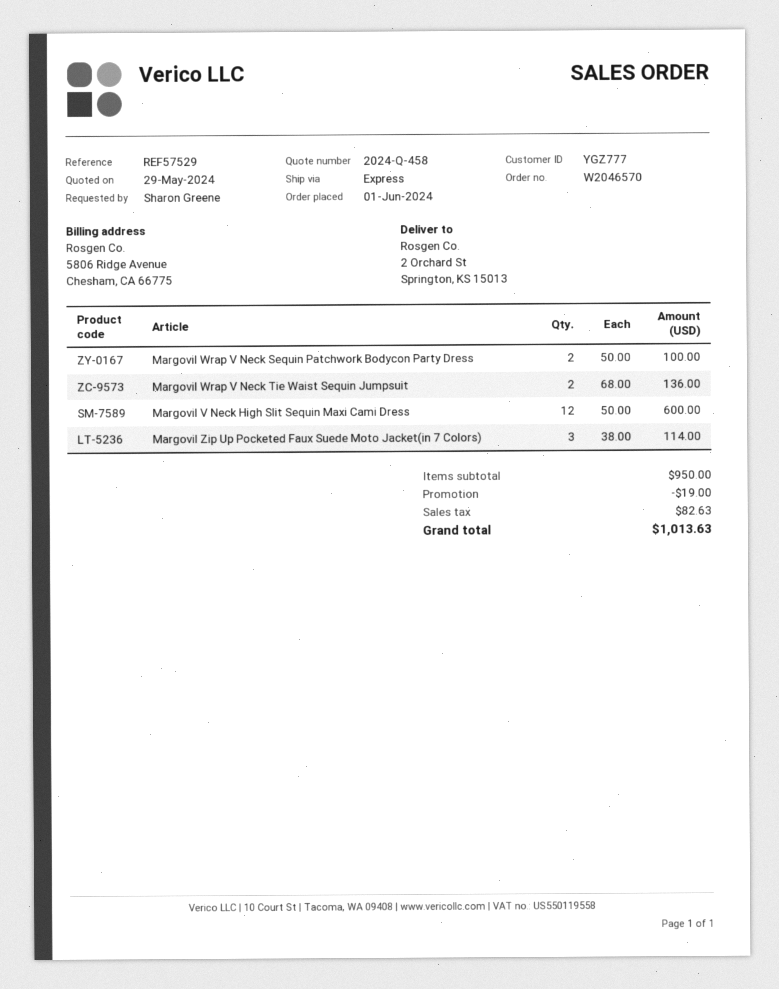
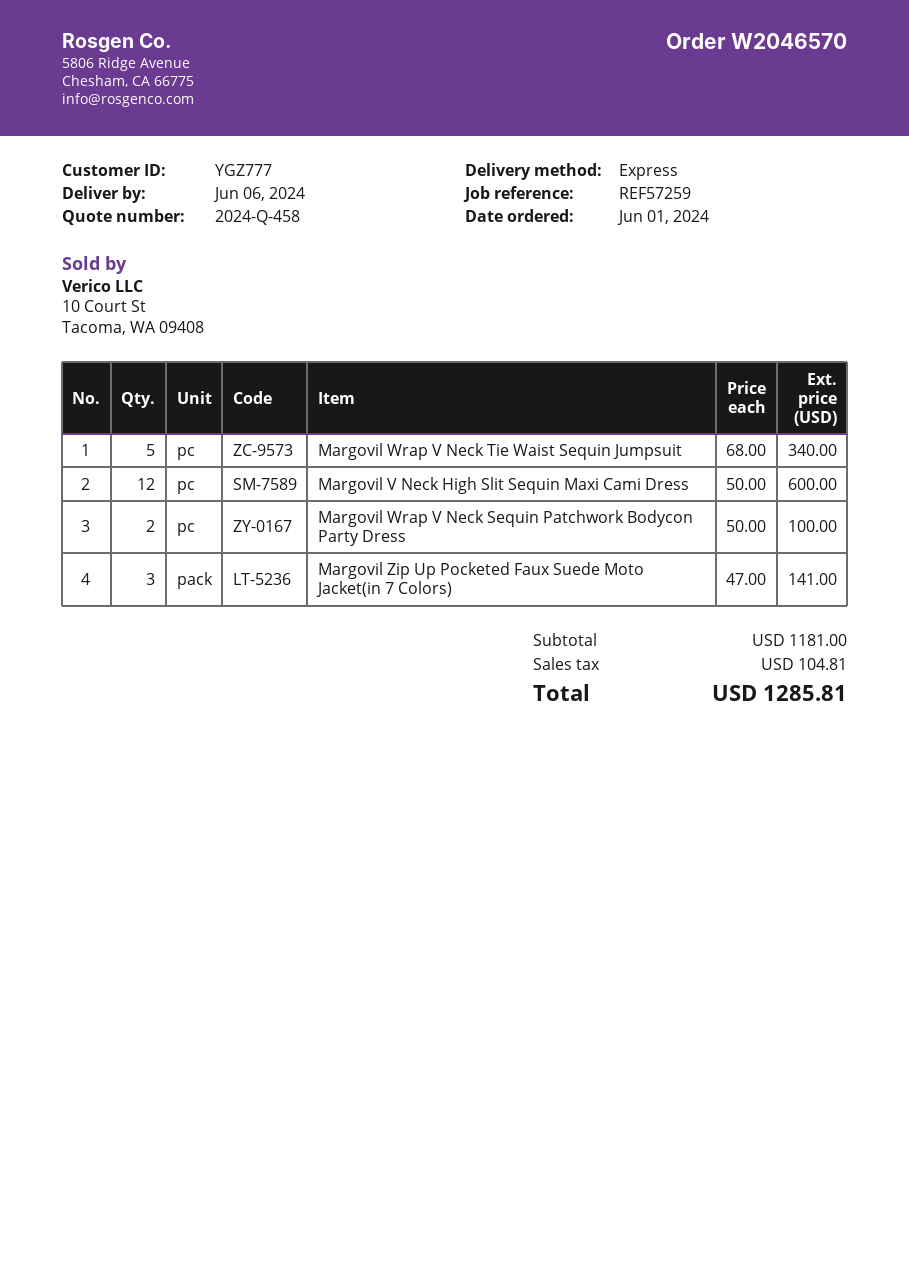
reference: REF57529 -> REF57259
Margovil Wrap V Neck Tie Waist Sequin Jumpsuit: 2 x 68.00 = 136.00 -> 5 x 68.00 = 340.00
Margovil Zip Up Pocketed Faux Suede Moto Jacket(in 7 Colors): 3 x 38.00 = 114.00 -> 3 x 47.00 = 141.00
subtotal: 950.00 -> 1181.00
discount: 19.00 -> none
tax: 82.63 -> 104.81
total: 1013.63 -> 1285.81

